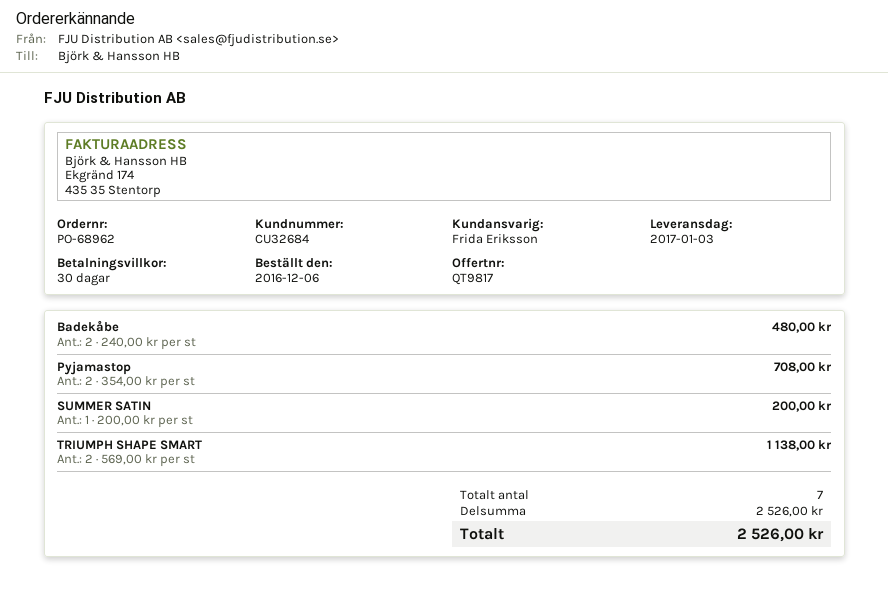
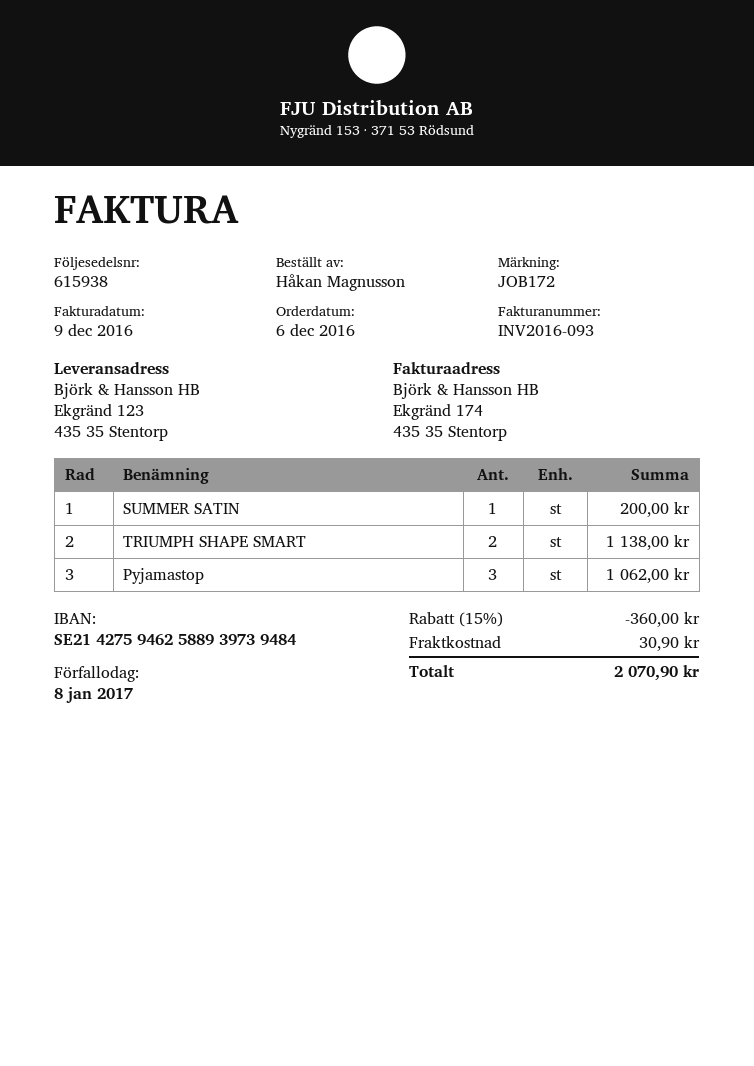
Badekåbe: 2 for 480.00 -> none
Pyjamastop: 2 for 708.00 -> 3 for 1062.00
discount: none -> 15% = 360.00
shipping: none -> 30.90
total: 2526.00 -> 2070.90

